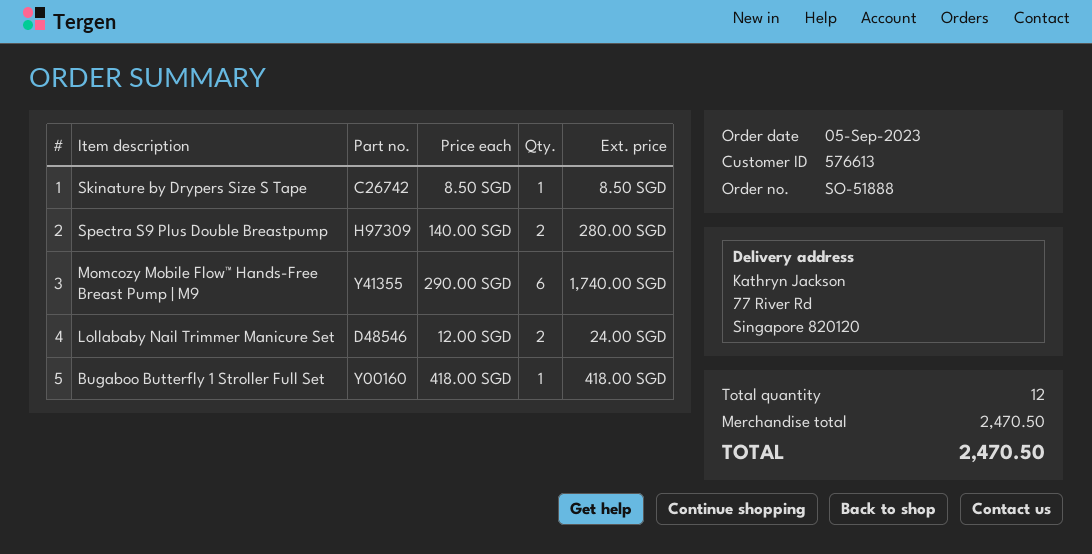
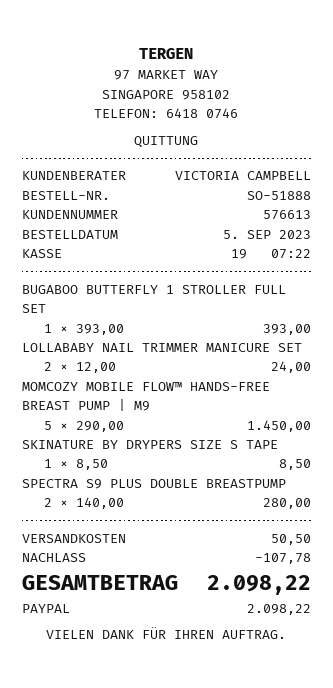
Momcozy Mobile Flow™ Hands-Free Breast Pump | M9: 6 x 290.00 = 1740.00 -> 5 x 290.00 = 1450.00
Bugaboo Butterfly 1 Stroller Full Set: 1 x 418.00 = 418.00 -> 1 x 393.00 = 393.00
discount: none -> 107.78
shipping: none -> 50.50
total: 2470.50 -> 2098.22

